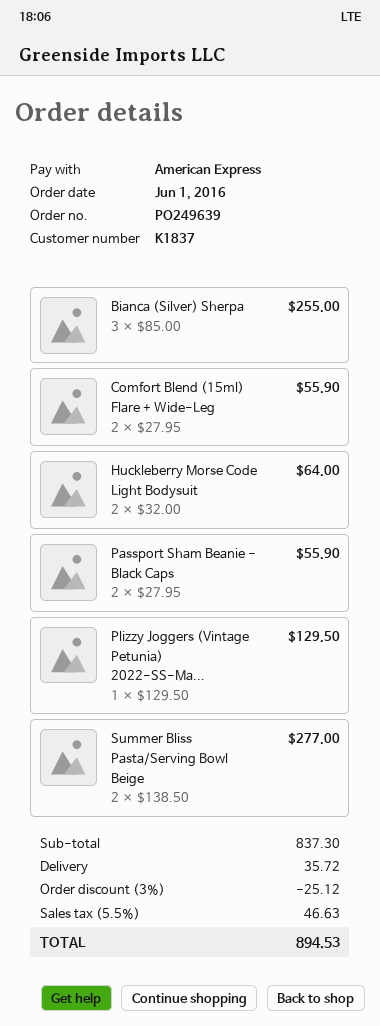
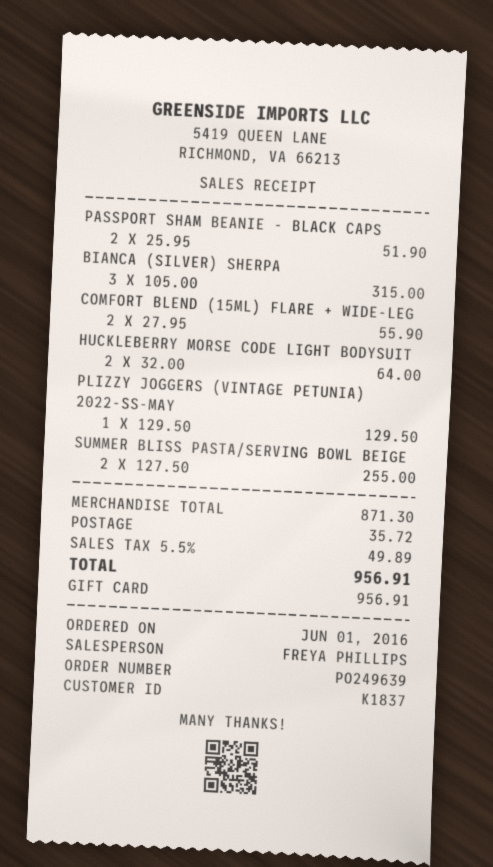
payment method: American Express -> gift card
Bianca (Silver) Sherpa: 3 x 85.00 = 255.00 -> 3 x 105.00 = 315.00
Passport Sham Beanie - Black Caps: 2 x 27.95 = 55.90 -> 2 x 25.95 = 51.90
Summer Bliss Pasta/Serving Bowl Beige: 2 x 138.50 = 277.00 -> 2 x 127.50 = 255.00
subtotal: 837.30 -> 871.30
discount: 3% = 25.12 -> none
tax: 5.5% = 46.63 -> 5.5% = 49.89
total: 894.53 -> 956.91

